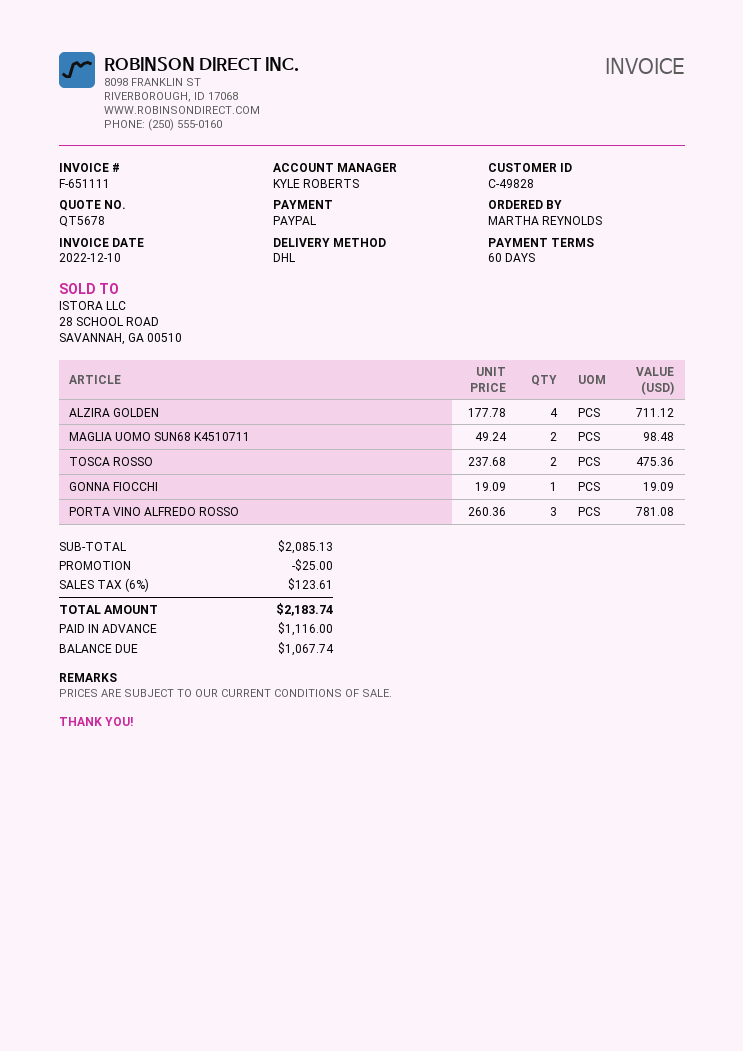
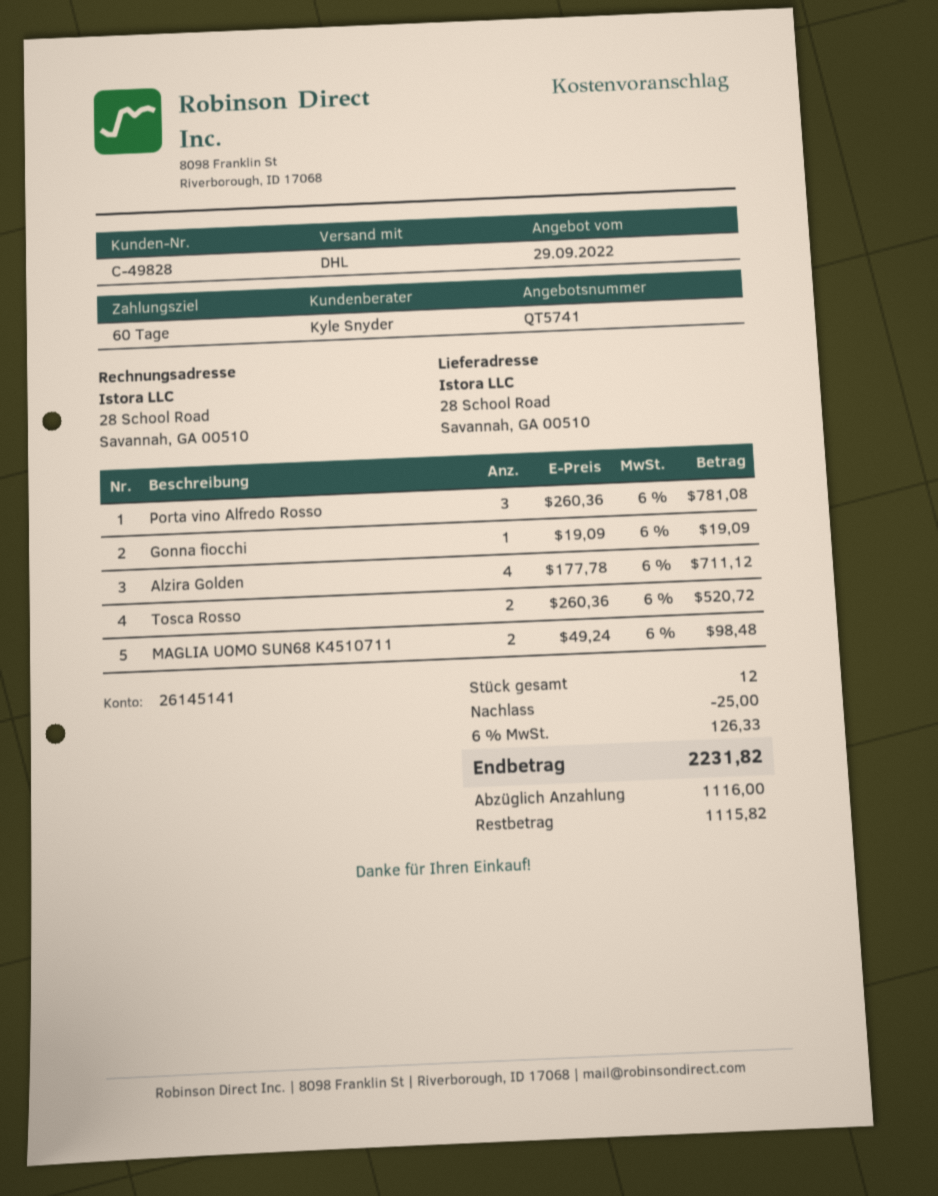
quote number: QT5678 -> QT5741
sales rep: KYLE ROBERTS -> Kyle Snyder
TOSCA ROSSO: 2 x 237.68 = 475.36 -> 2 x 260.36 = 520.72
tax: 6% = 123.61 -> 6% = 126.33
total: 2183.74 -> 2231.82
balance: 1067.74 -> 1115.82

